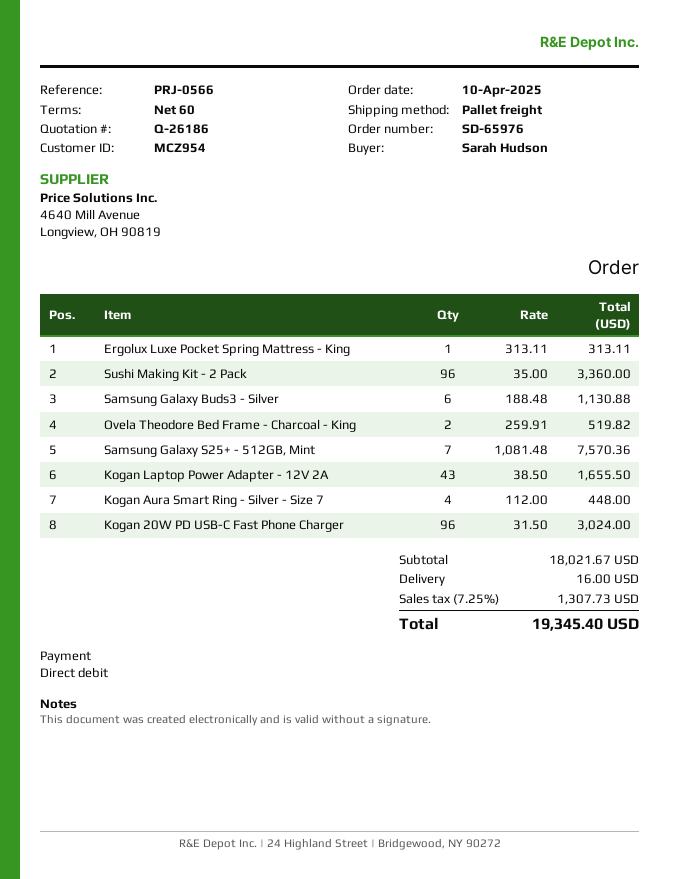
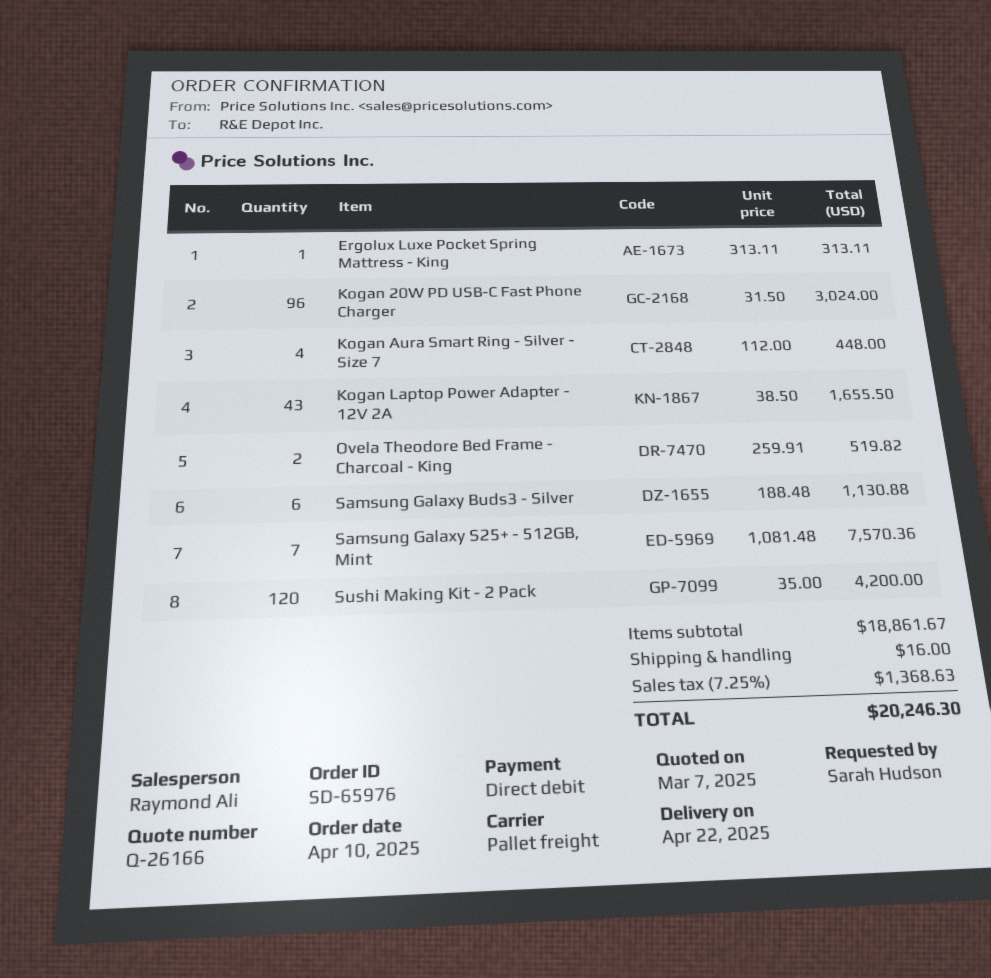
quote number: Q-26186 -> Q-26166
Sushi Making Kit - 2 Pack: 96 x 35.00 = 3360.00 -> 120 x 35.00 = 4200.00
subtotal: 18021.67 -> 18861.67
tax: 7.25% = 1307.73 -> 7.25% = 1368.63
total: 19345.40 -> 20246.30

